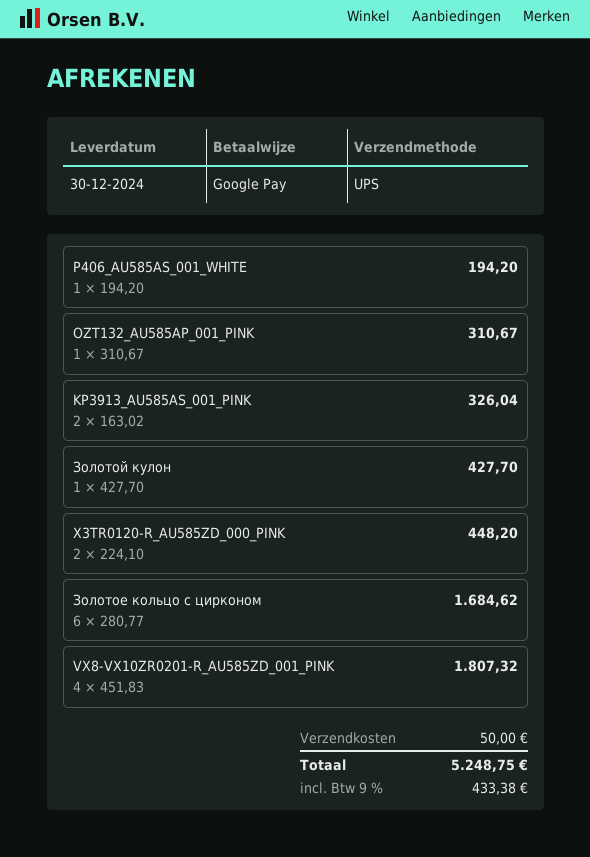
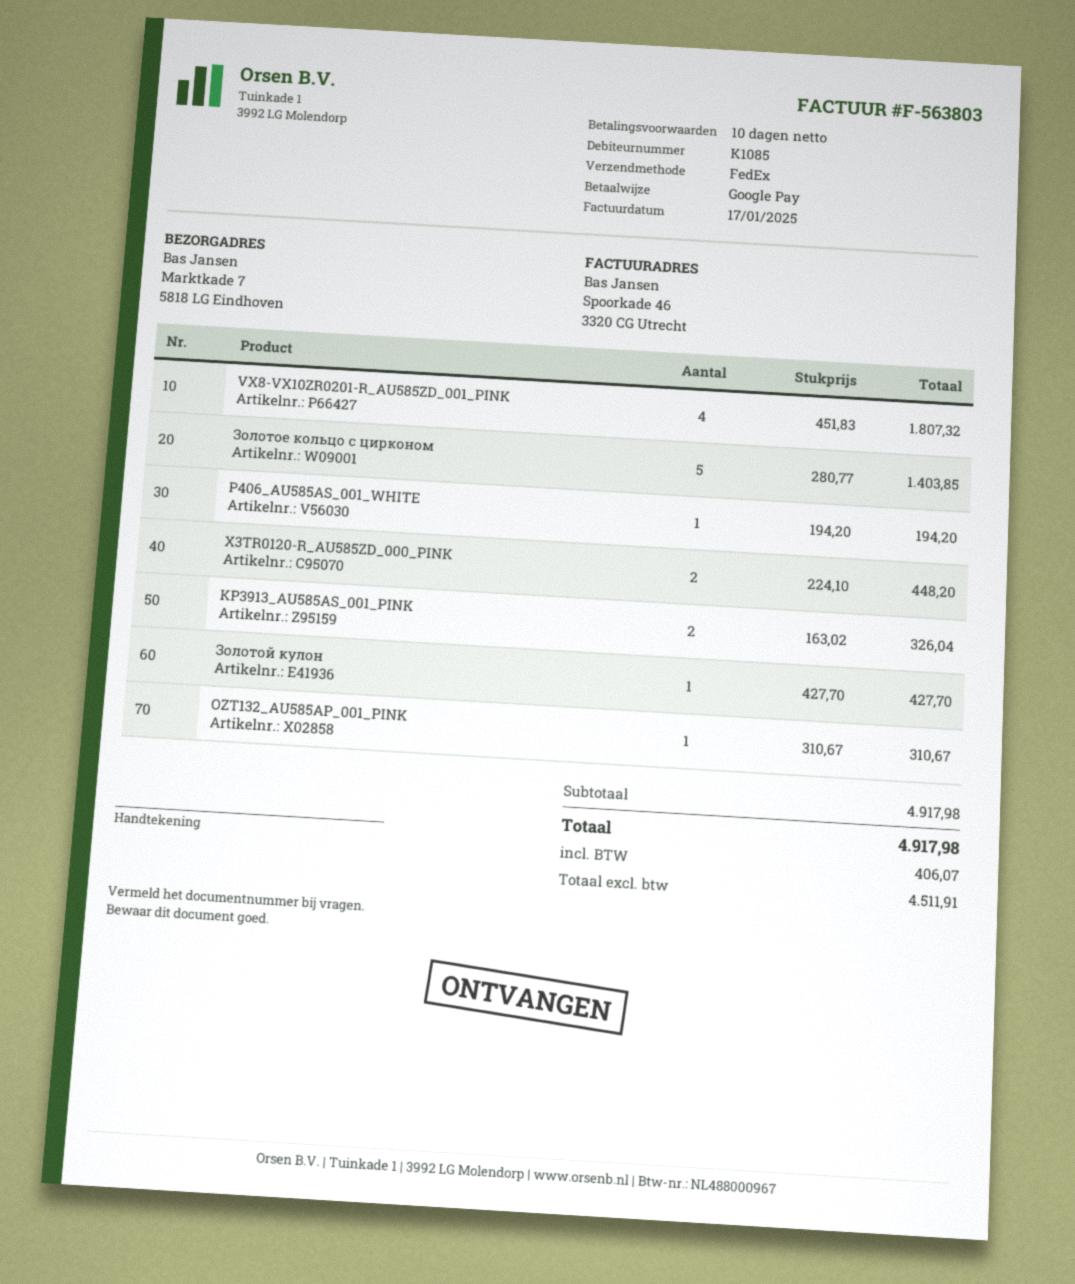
shipping method: UPS -> FedEx
Золотое кольцо с цирконом: 6 x 280.77 = 1684.62 -> 5 x 280.77 = 1403.85
shipping: 50.00 -> none
tax: 433.38 -> 406.07
total: 5248.75 -> 4917.98

